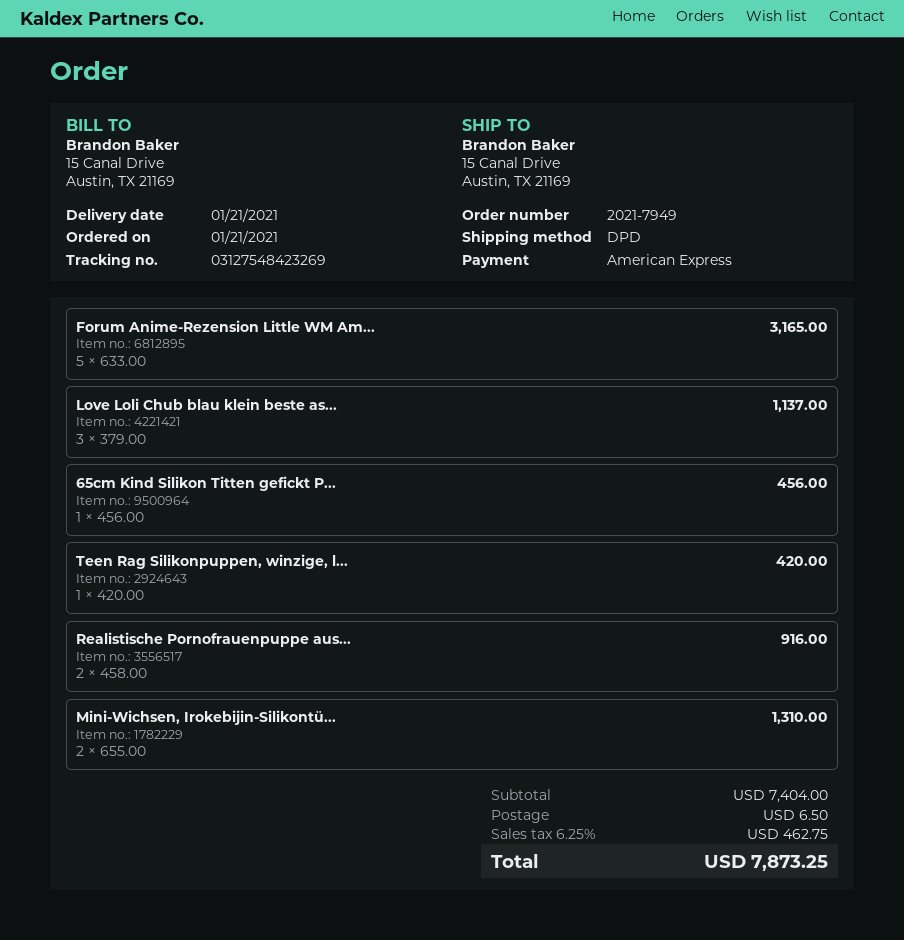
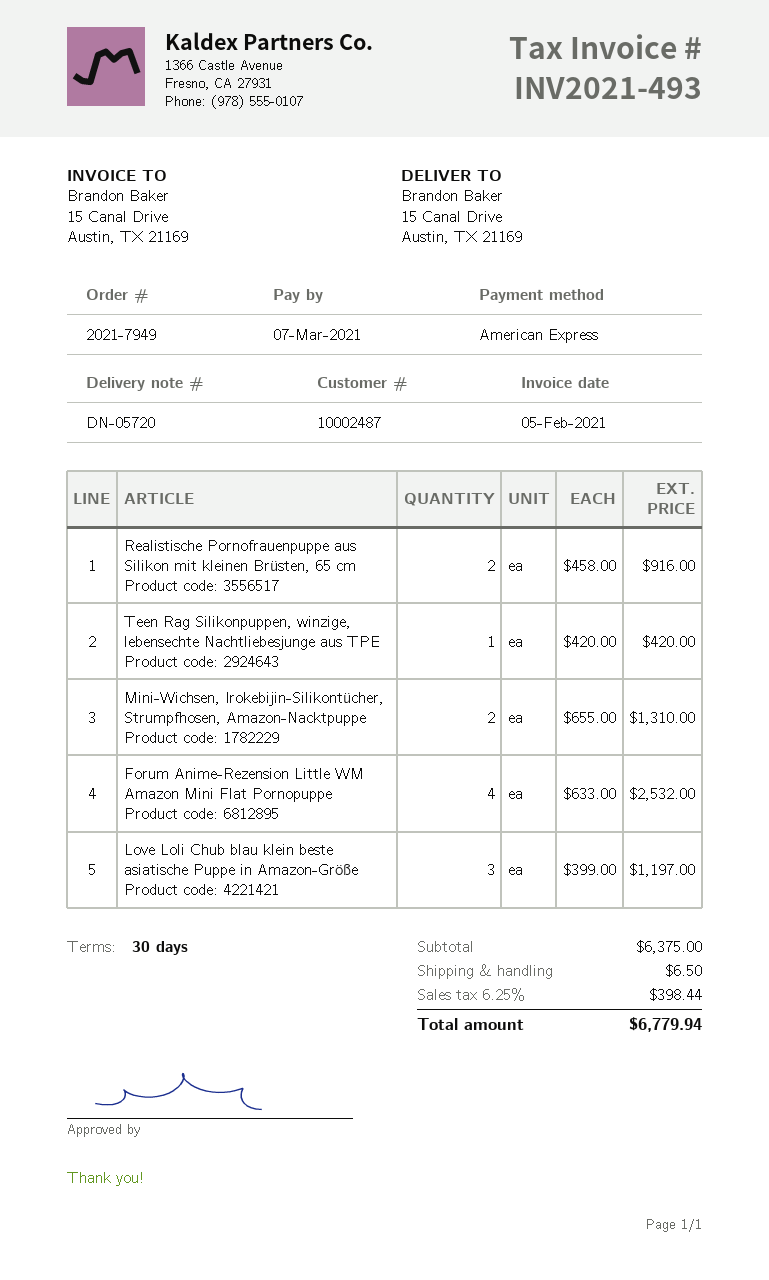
Forum Anime-Rezension Little WM Am...: 5 x 633.00 = 3165.00 -> 4 x 633.00 = 2532.00
Love Loli Chub blau klein beste as...: 3 x 379.00 = 1137.00 -> 3 x 399.00 = 1197.00
65cm Kind Silikon Titten gefickt P...: 1 x 456.00 = 456.00 -> none
subtotal: 7404.00 -> 6375.00
tax: 6.25% = 462.75 -> 6.25% = 398.44
total: 7873.25 -> 6779.94

